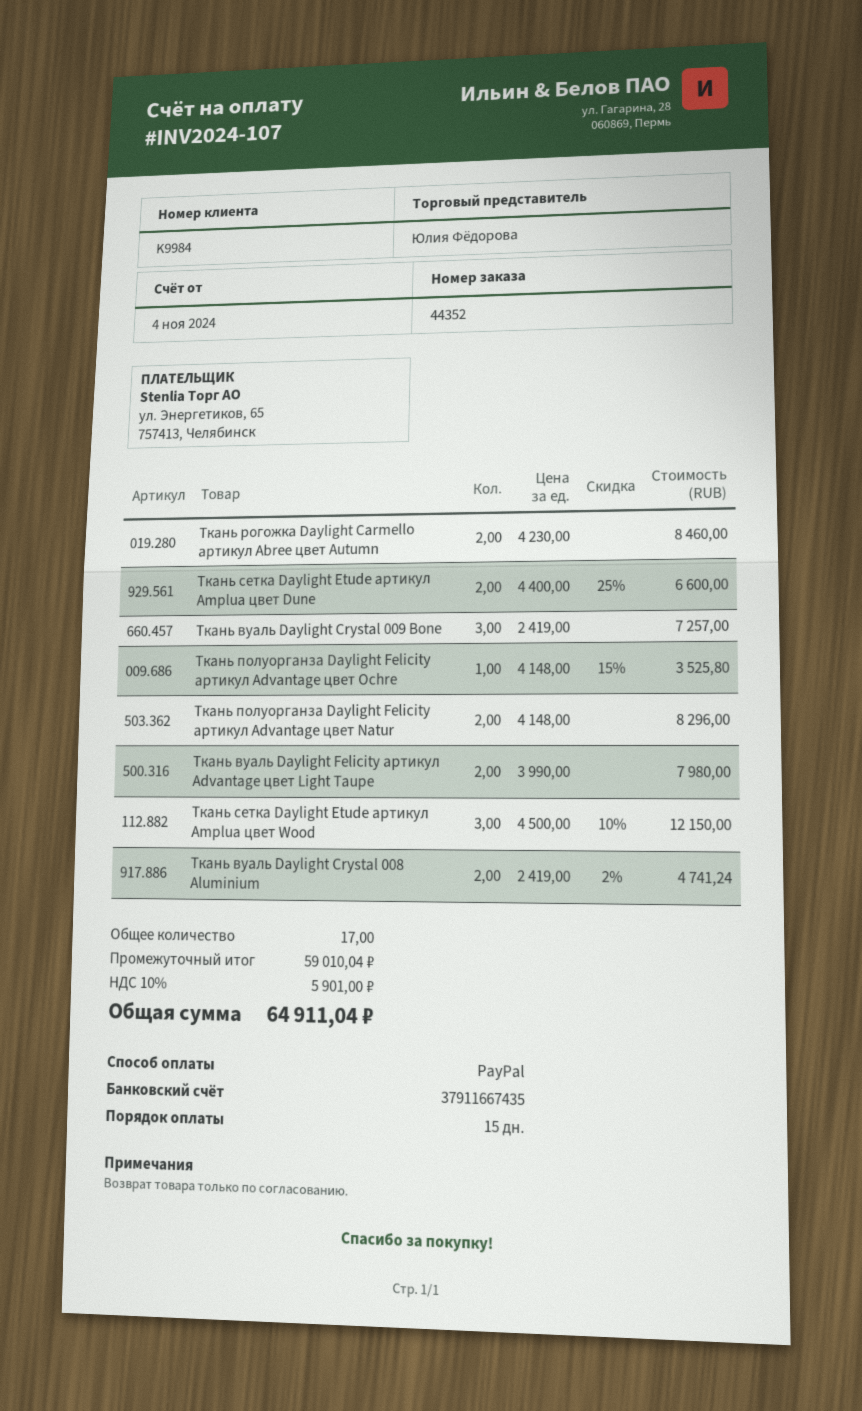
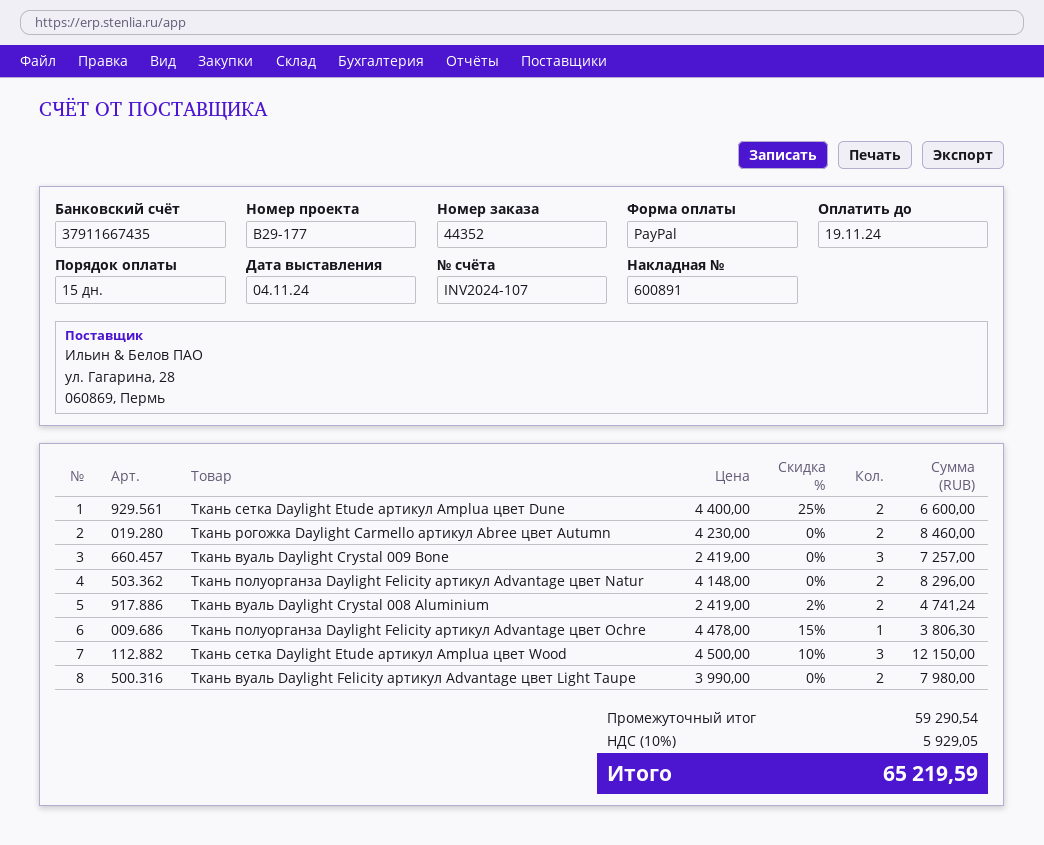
Ткань полуорганза Daylight Felicity артикул Advantage цвет Ochre: 1 x 4148.00 - 15% = 3525.80 -> 1 x 4478.00 - 15% = 3806.30
subtotal: 59010.04 -> 59290.54
tax: 10% = 5901.00 -> 10% = 5929.05
total: 64911.04 -> 65219.59

